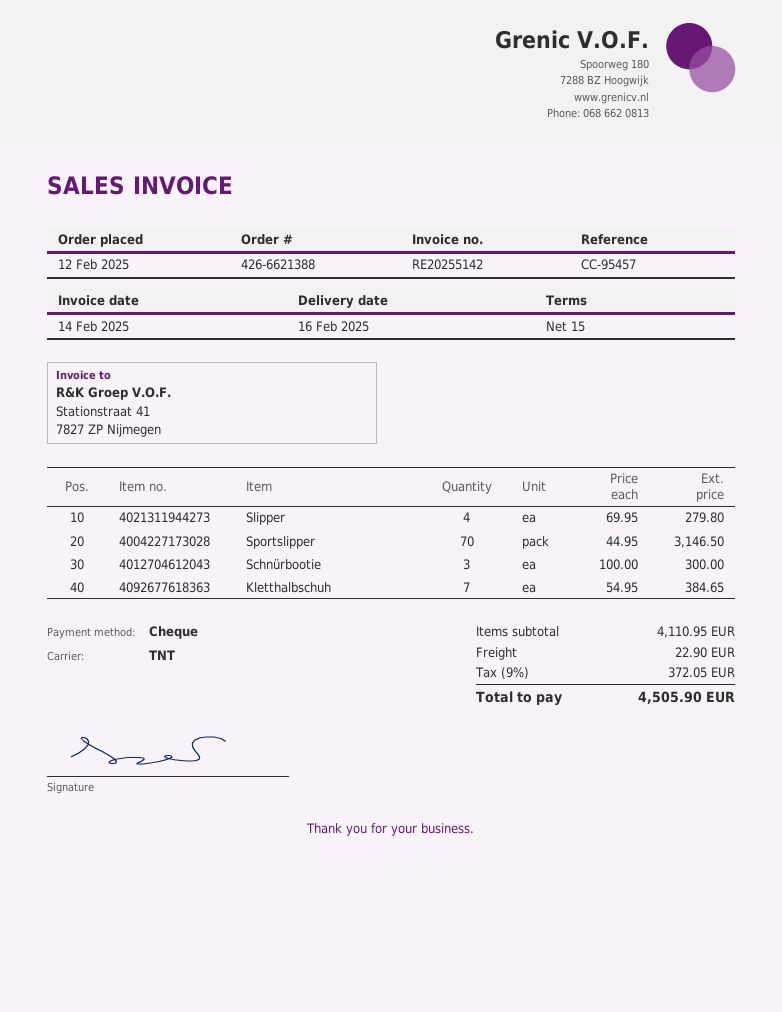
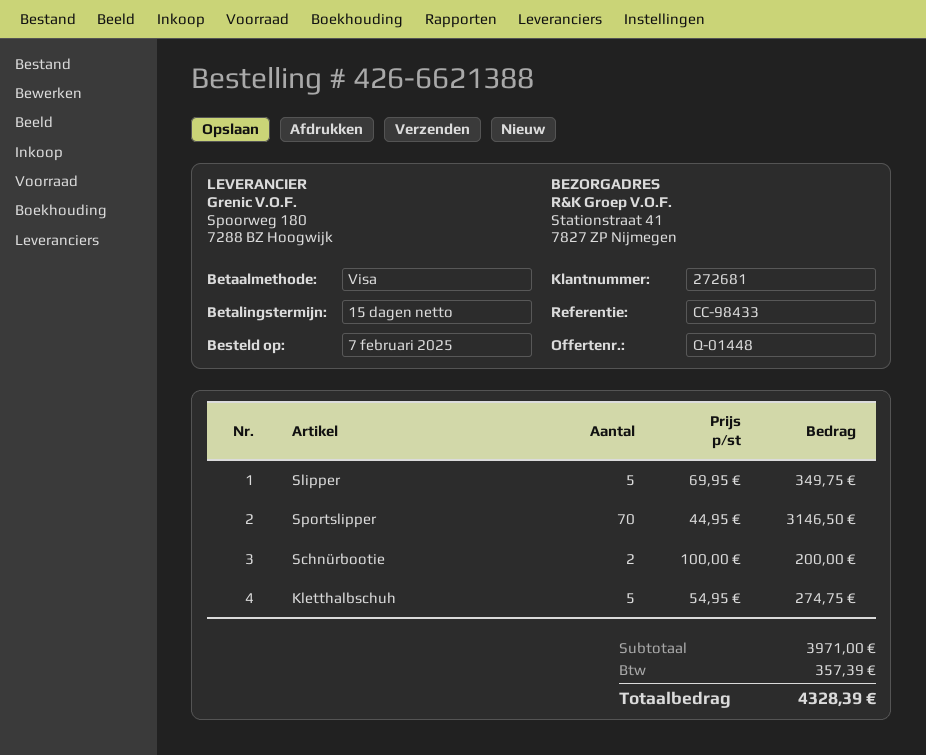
order date: 2025-02-12 -> 2025-02-07
reference: CC-95457 -> CC-98433
payment method: cheque -> Visa
Slipper: 4 x 69.95 = 279.80 -> 5 x 69.95 = 349.75
Schnürbootie: 3 x 100.00 = 300.00 -> 2 x 100.00 = 200.00
Kletthalbschuh: 7 x 54.95 = 384.65 -> 5 x 54.95 = 274.75
subtotal: 4110.95 -> 3971.00
shipping: 22.90 -> none
tax: 372.05 -> 357.39
total: 4505.90 -> 4328.39

